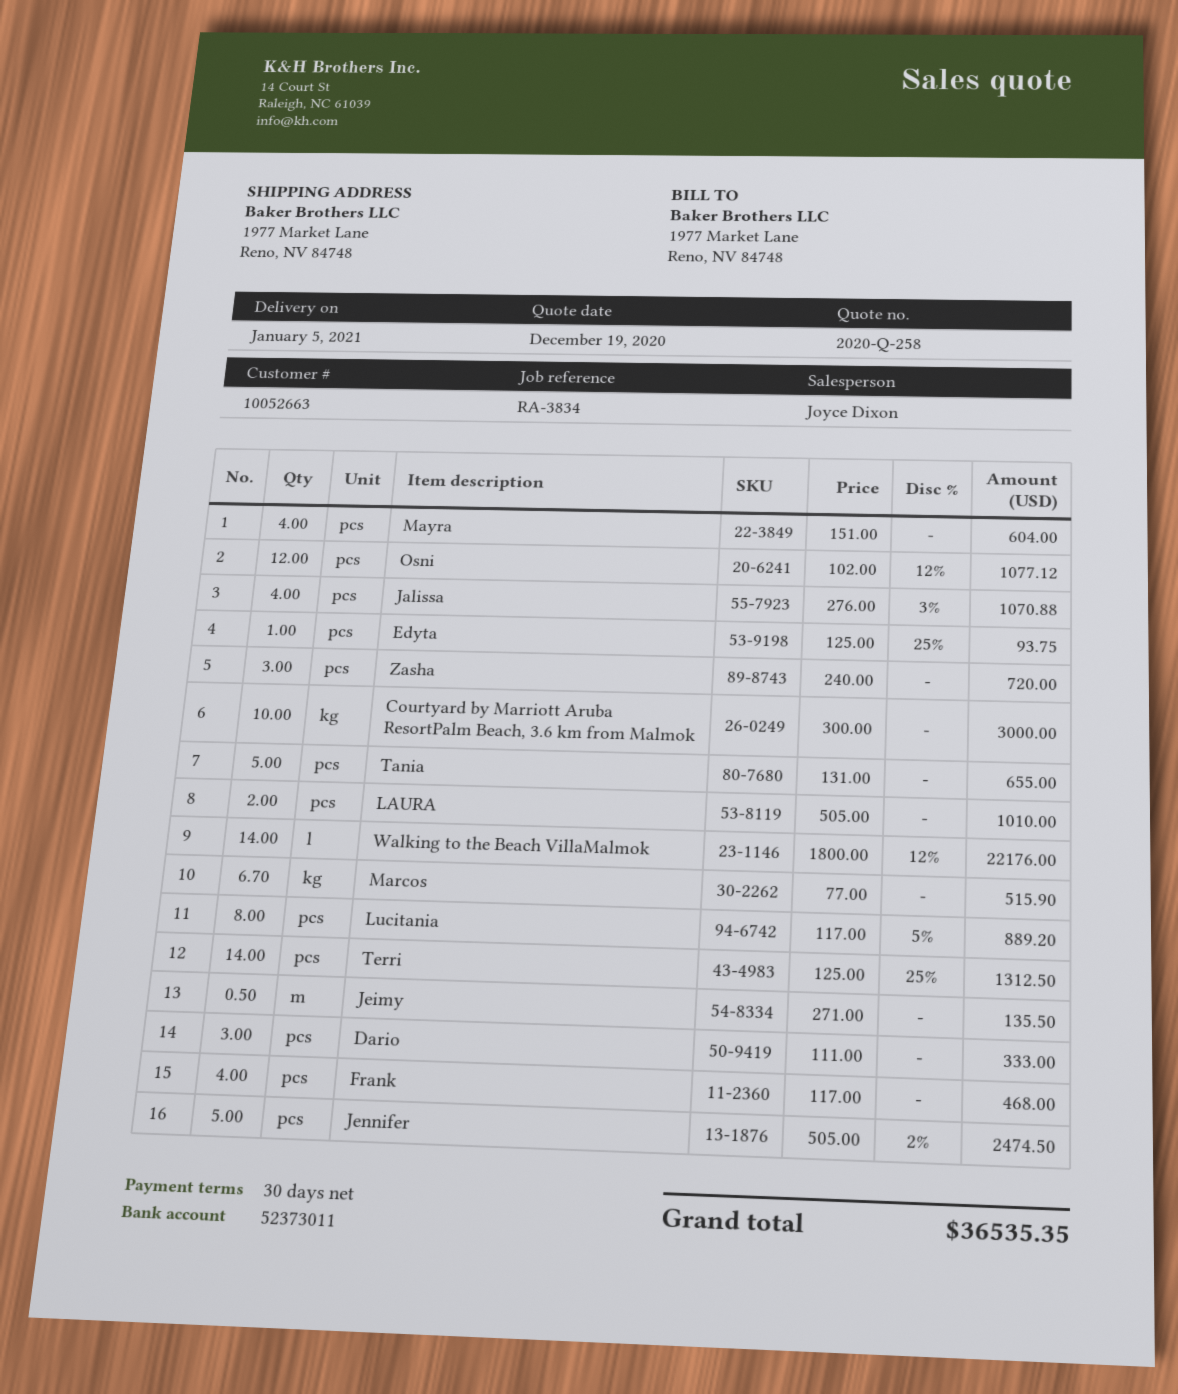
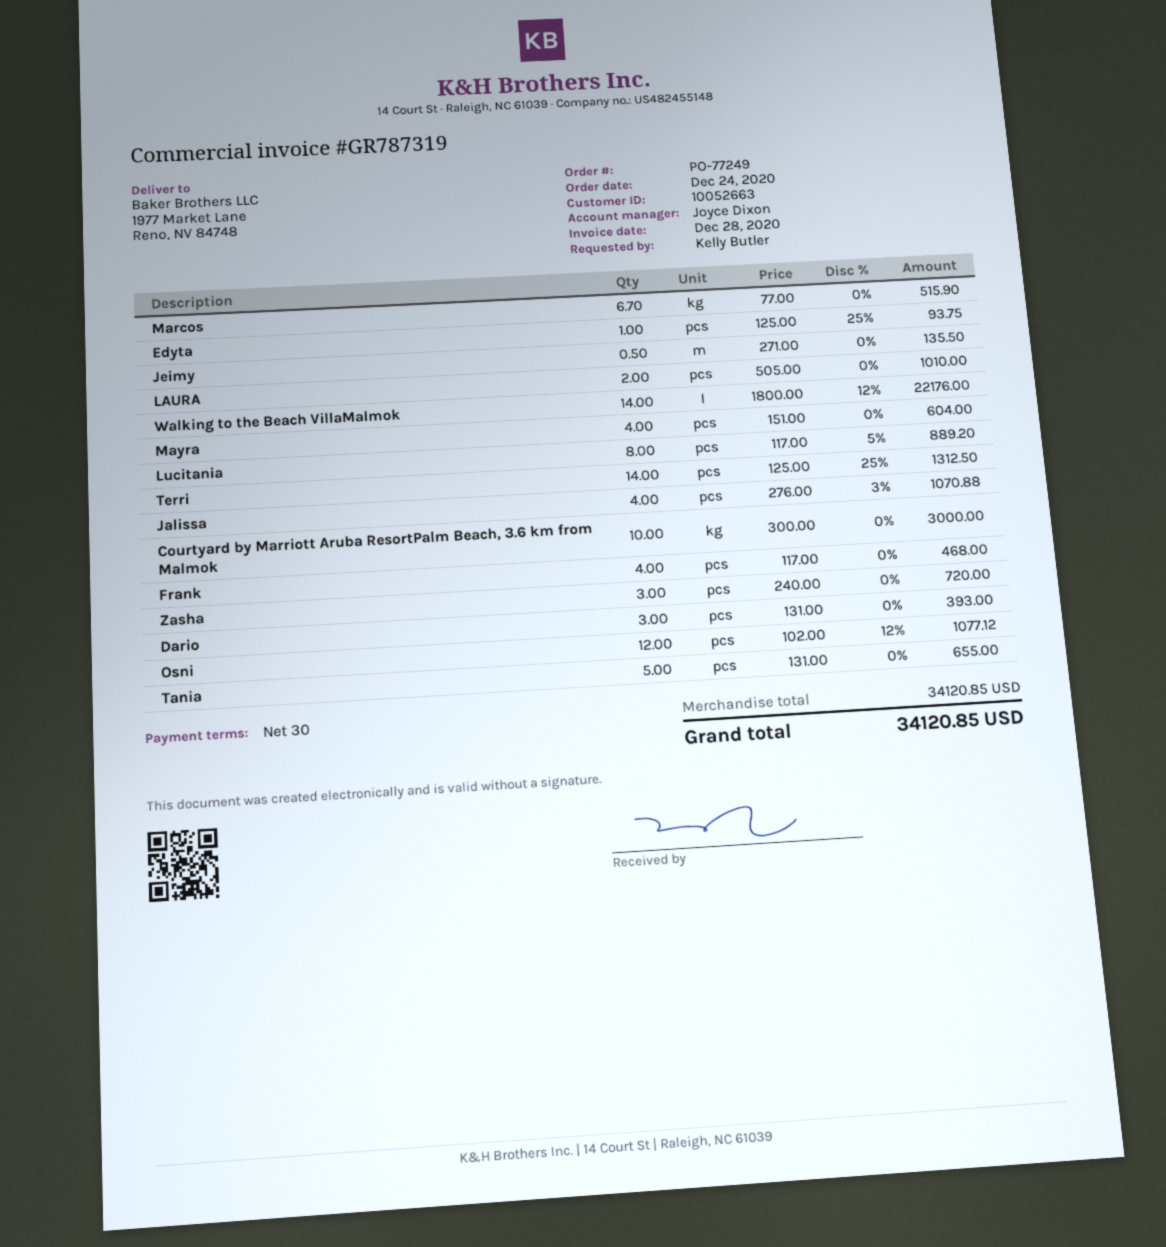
Dario: 3 x 111.00 = 333.00 -> 3 x 131.00 = 393.00
Jennifer: 5 x 505.00 - 2% = 2474.50 -> none
total: 36535.35 -> 34120.85

